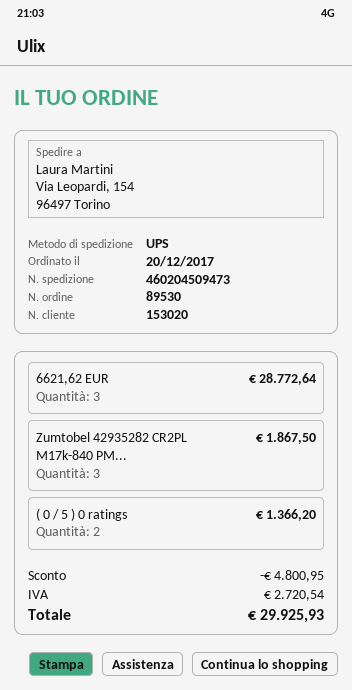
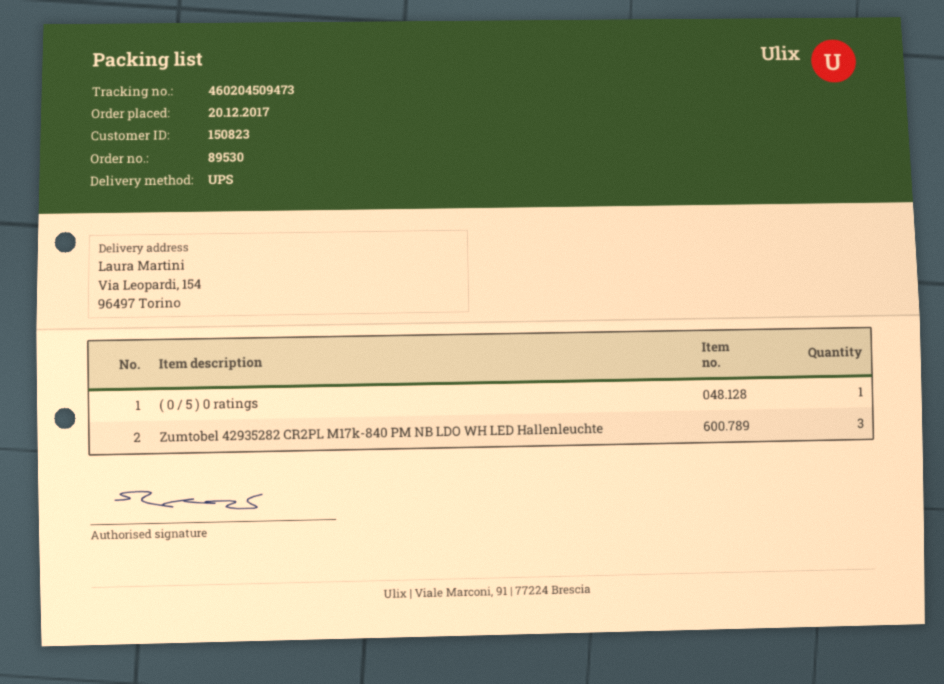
customer number: 153020 -> 150823
6621,62 EUR: 3 -> none
( 0 / 5 ) 0 ratings: 2 -> 1

